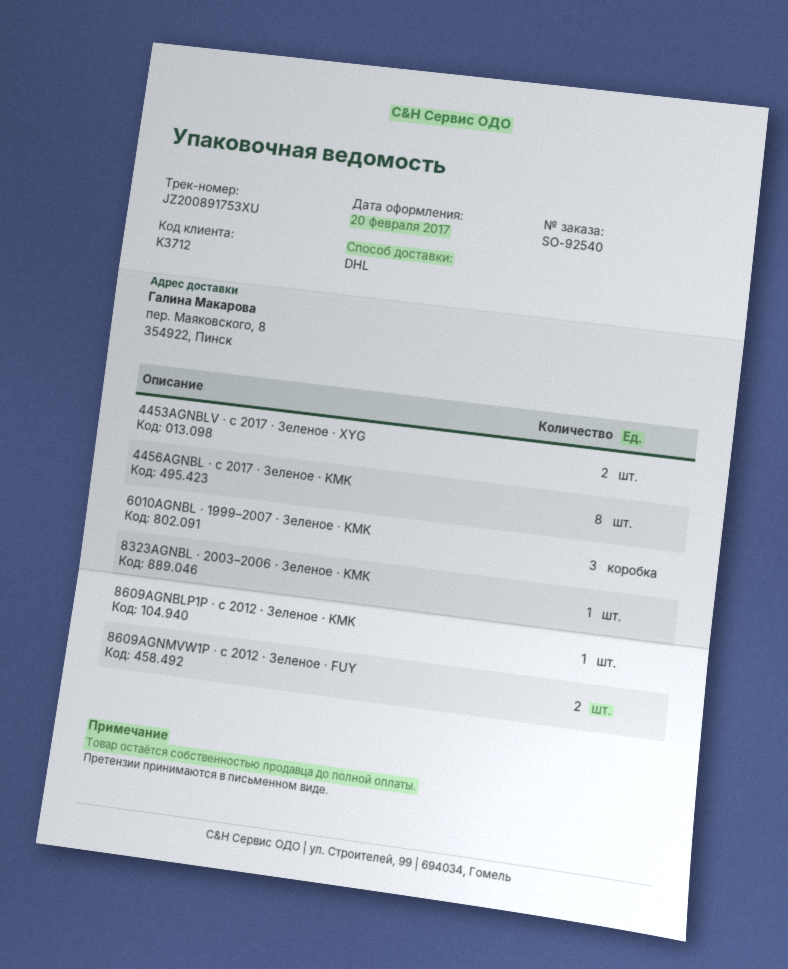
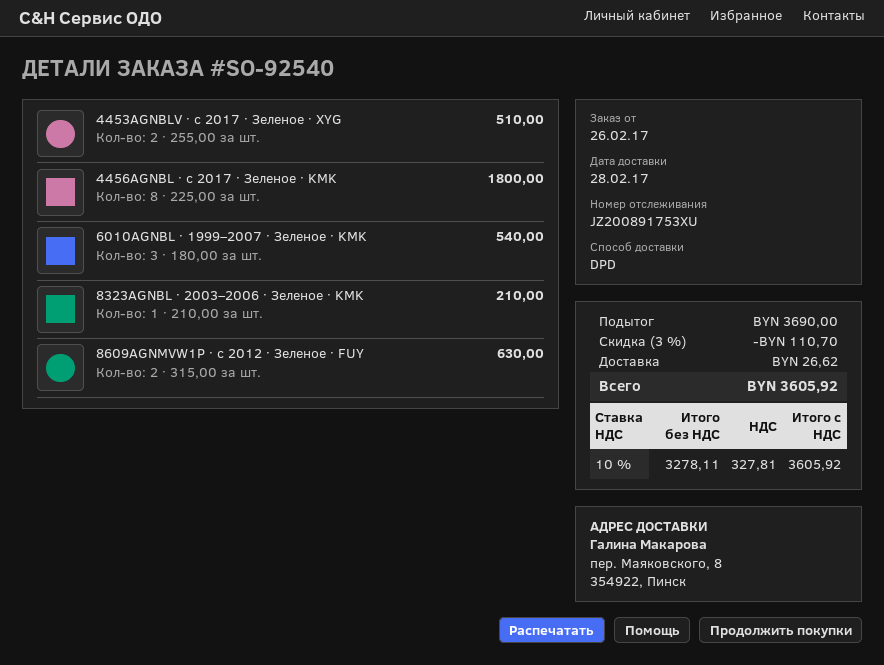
order date: 2017-02-20 -> 2017-02-26
shipping method: DHL -> DPD
8609AGNBLP1P · с 2012 · Зеленое · KMK: 1 -> none

